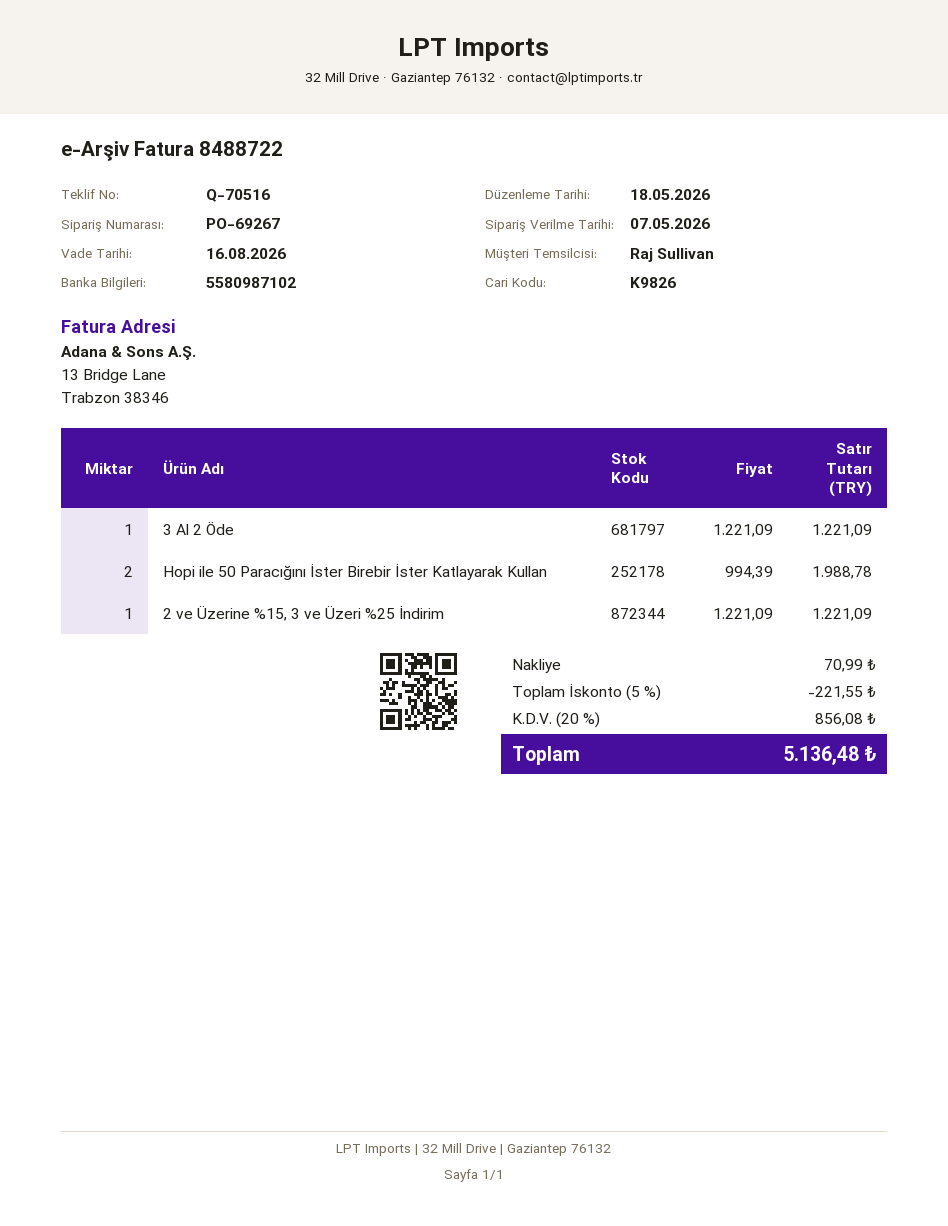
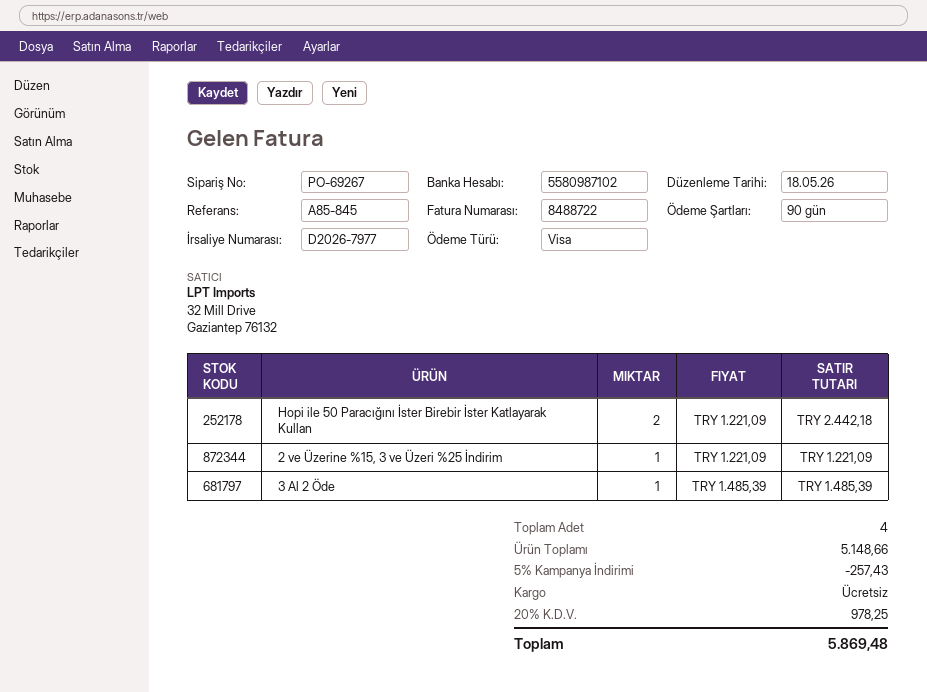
3 Al 2 Öde: 1 x 1221.09 = 1221.09 -> 1 x 1485.39 = 1485.39
Hopi ile 50 Paracığını İster Birebir İster Katlayarak Kullan: 2 x 994.39 = 1988.78 -> 2 x 1221.09 = 2442.18
discount: 5% = 221.55 -> 5% = 257.43
shipping: 70.99 -> 0.00
tax: 20% = 856.08 -> 20% = 978.25
total: 5136.48 -> 5869.48

